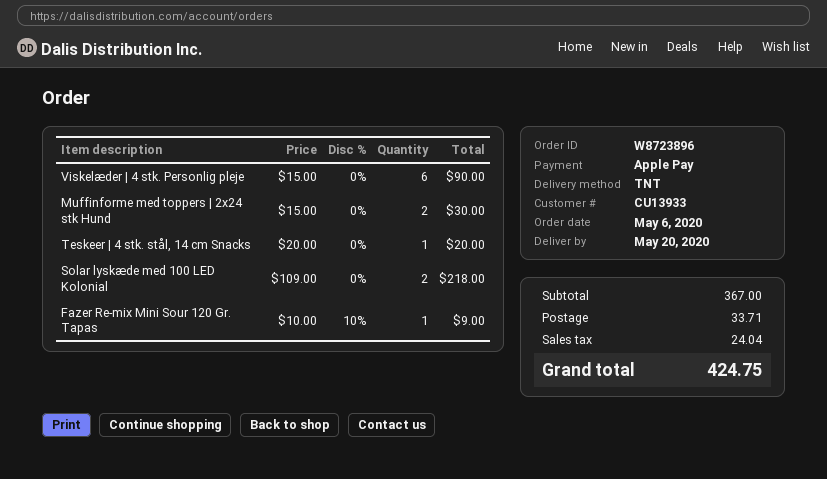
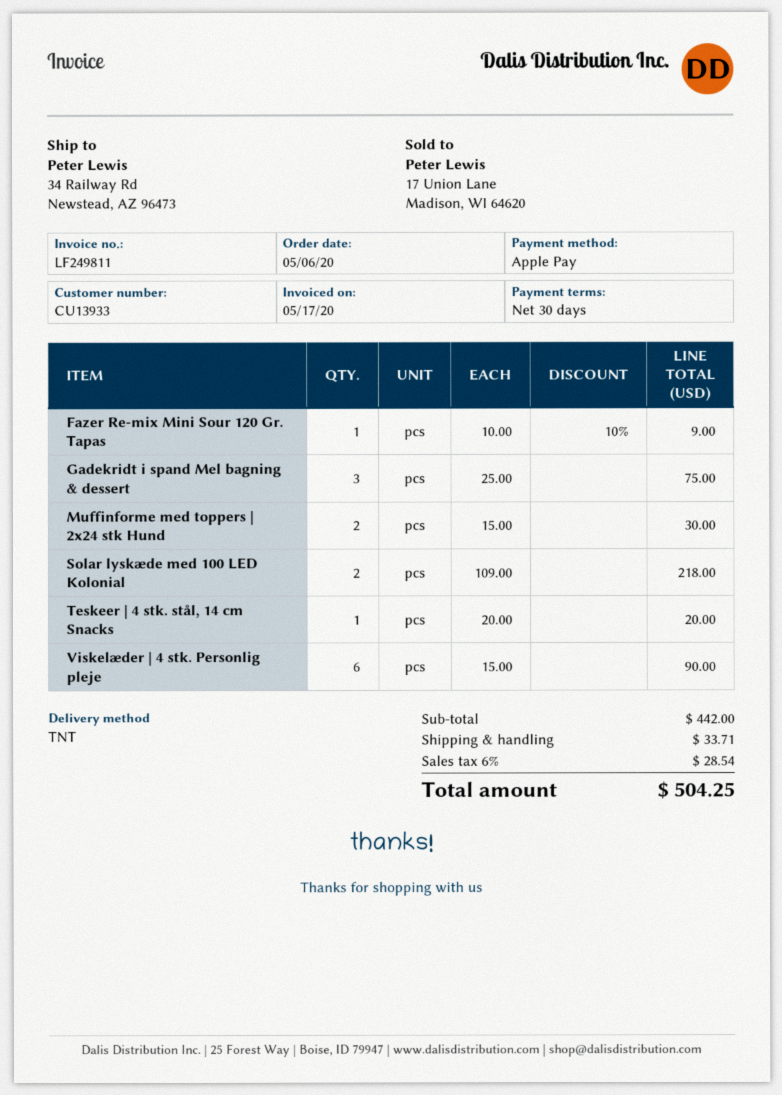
Gadekridt i spand Mel bagning & dessert: none -> 3 x 25.00 = 75.00
subtotal: 367.00 -> 442.00
tax: 24.04 -> 28.54
total: 424.75 -> 504.25

